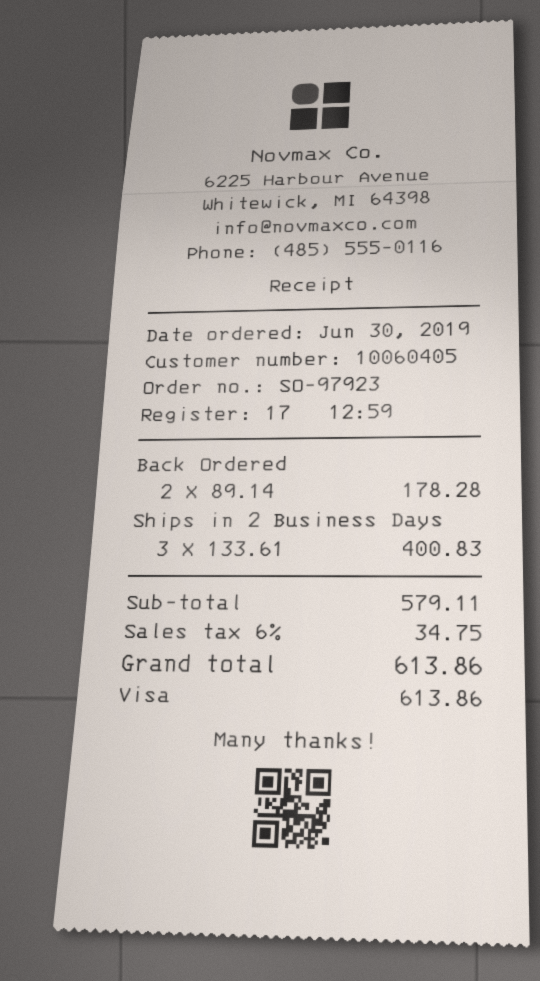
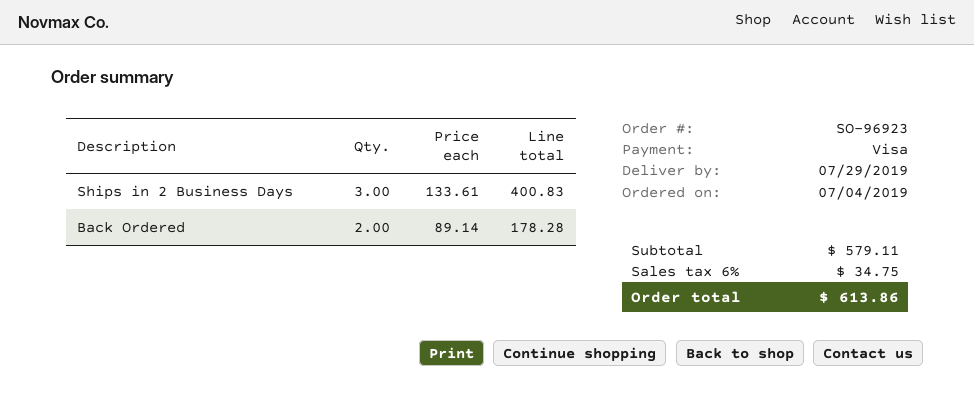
order number: SO-97923 -> SO-96923
order date: 2019-06-30 -> 2019-07-04

